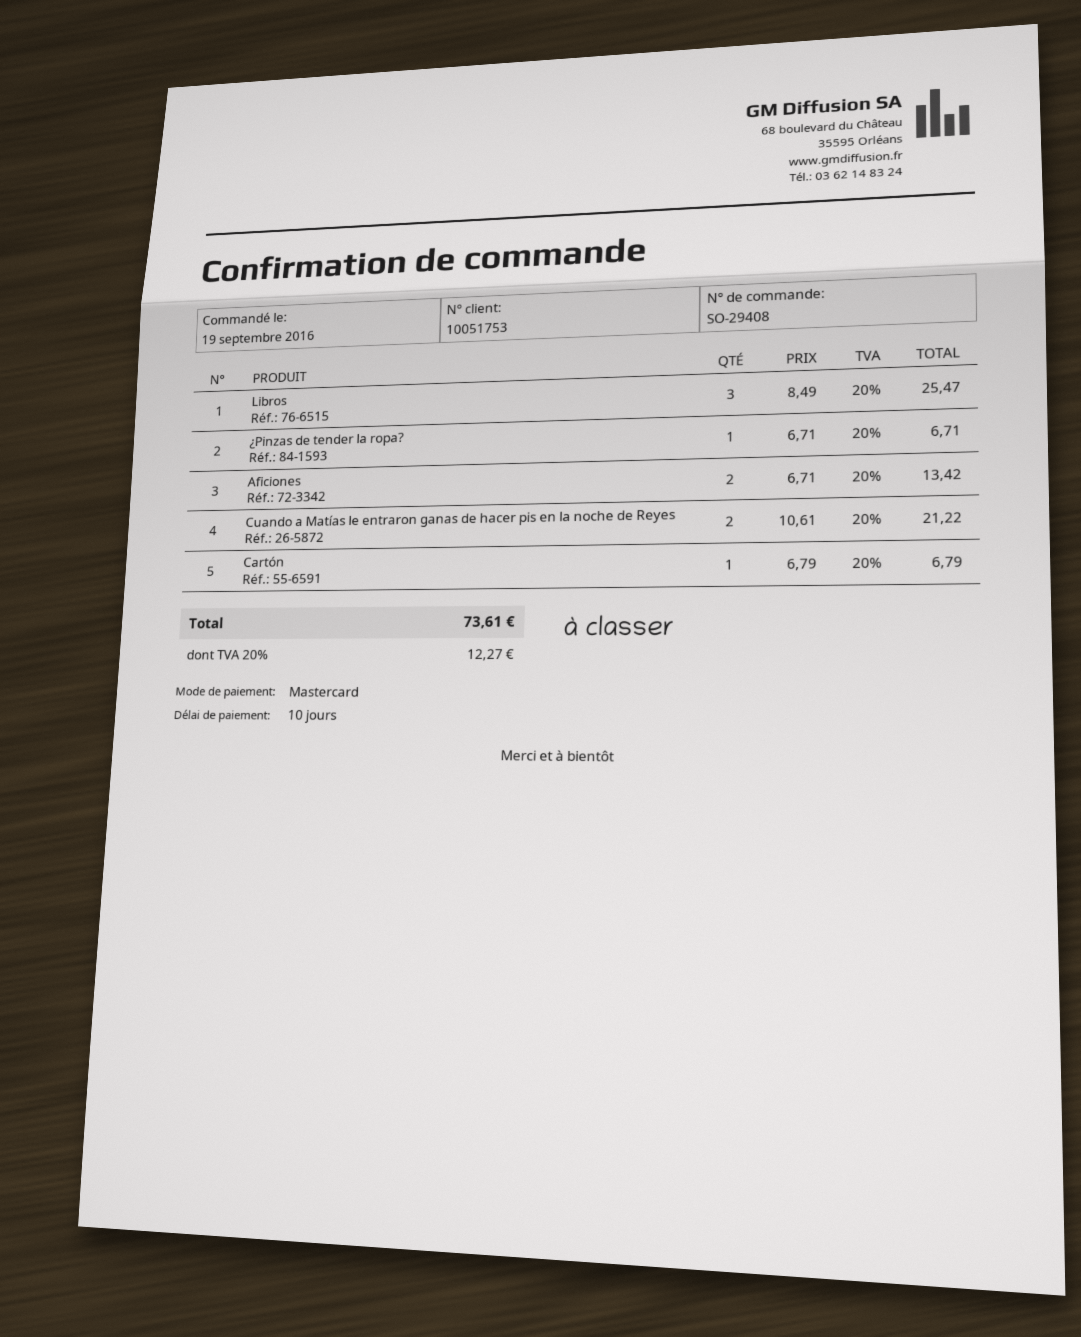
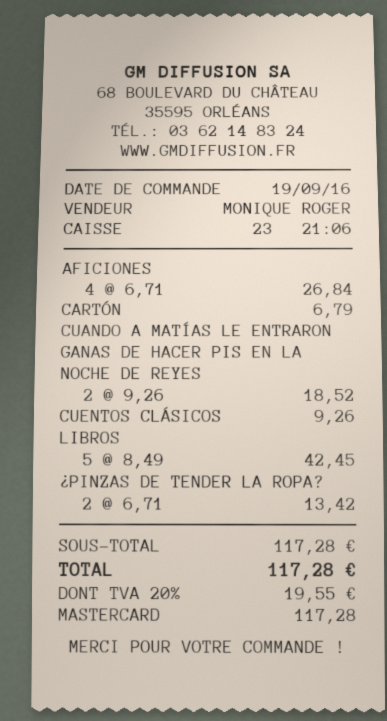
Libros: 3 x 8.49 = 25.47 -> 5 x 8.49 = 42.45
¿Pinzas de tender la ropa?: 1 x 6.71 = 6.71 -> 2 x 6.71 = 13.42
Aficiones: 2 x 6.71 = 13.42 -> 4 x 6.71 = 26.84
Cuando a Matías le entraron ganas de hacer pis en la noche de Reyes: 2 x 10.61 = 21.22 -> 2 x 9.26 = 18.52
CUENTOS CLÁSICOS: none -> 1 x 9.26 = 9.26
tax: 20% = 12.27 -> 20% = 19.55
total: 73.61 -> 117.28

